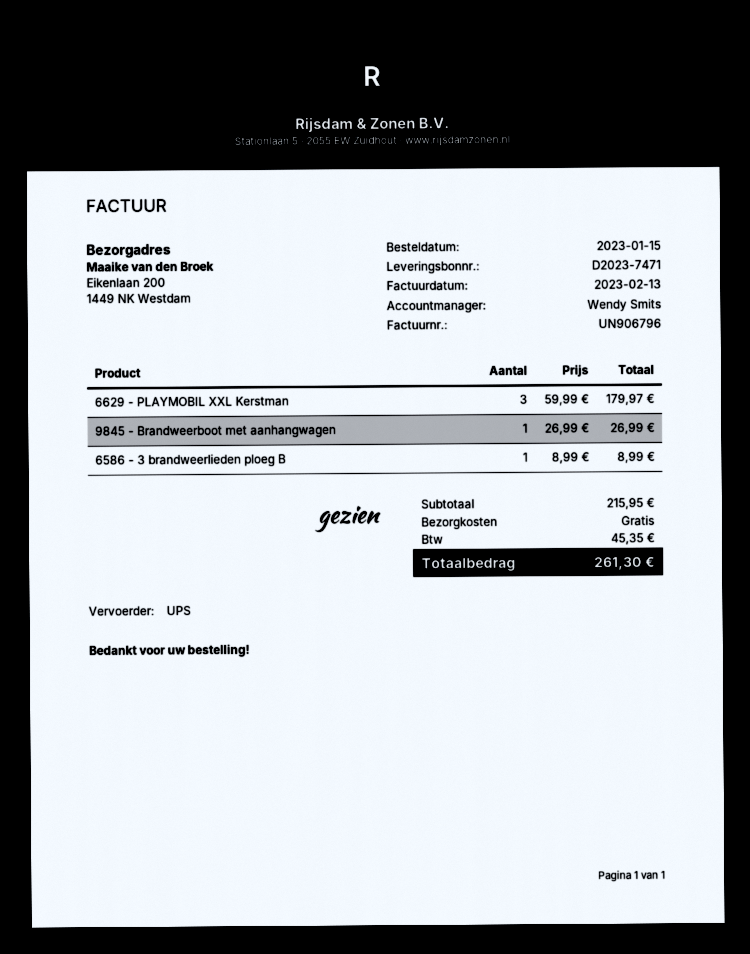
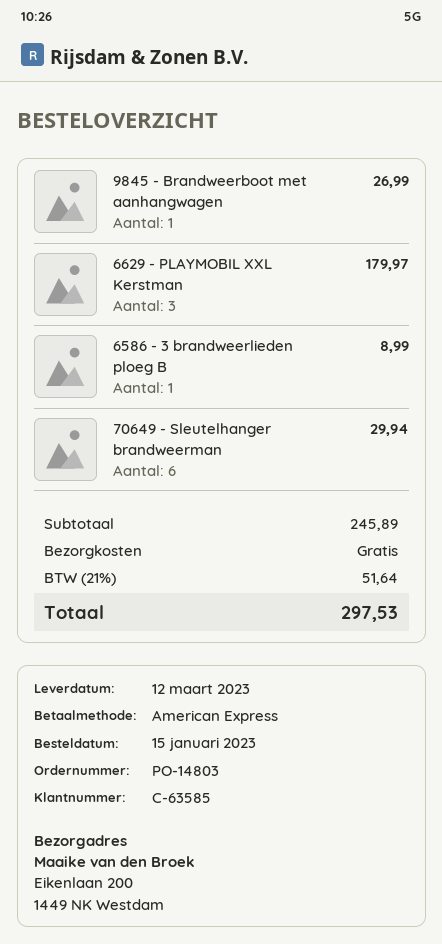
70649 - Sleutelhanger brandweerman: none -> 6 for 29.94
subtotal: 215.95 -> 245.89
tax: 45.35 -> 51.64
total: 261.30 -> 297.53

